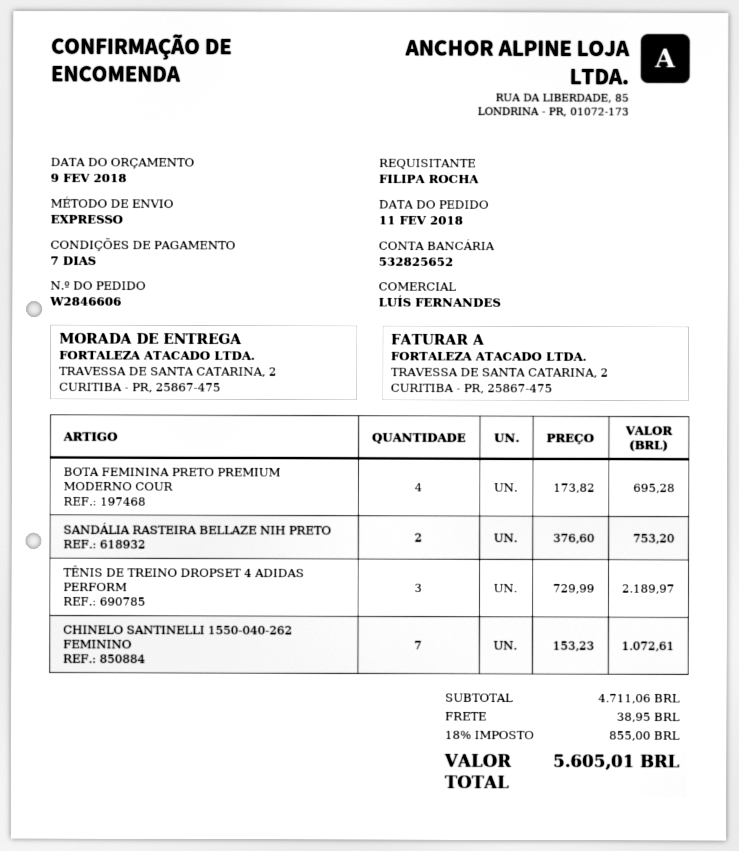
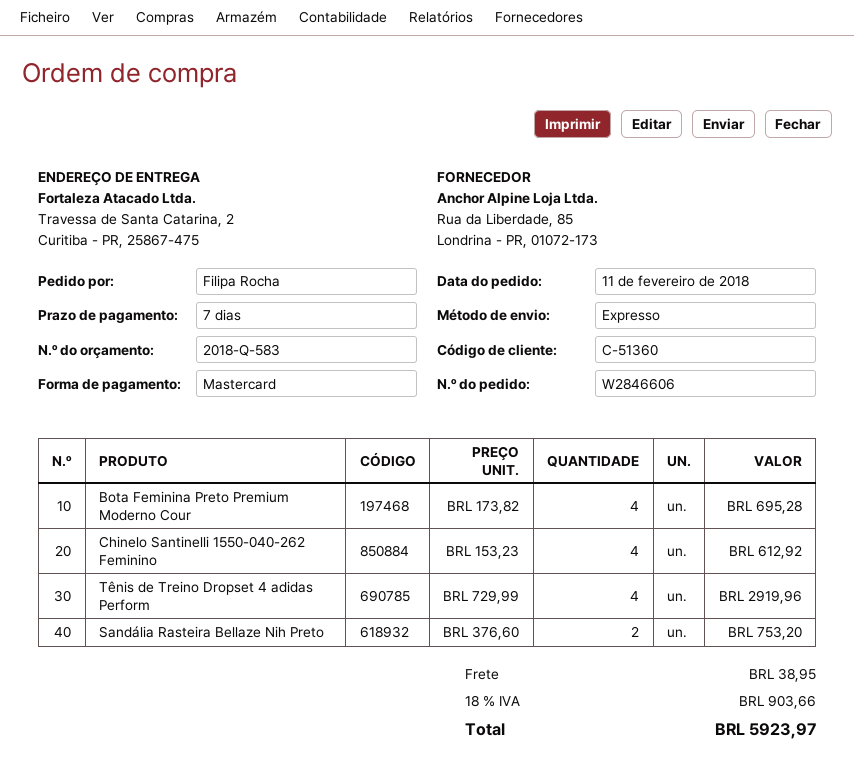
TÊNIS DE TREINO DROPSET 4 ADIDAS PERFORM: 3 x 729.99 = 2189.97 -> 4 x 729.99 = 2919.96
CHINELO SANTINELLI 1550-040-262 FEMININO: 7 x 153.23 = 1072.61 -> 4 x 153.23 = 612.92
tax: 18% = 855.00 -> 18% = 903.66
total: 5605.01 -> 5923.97

